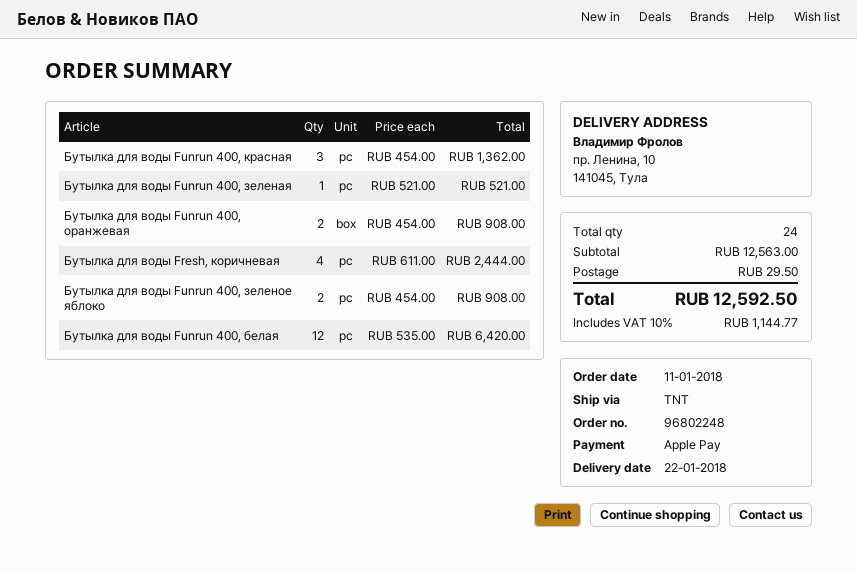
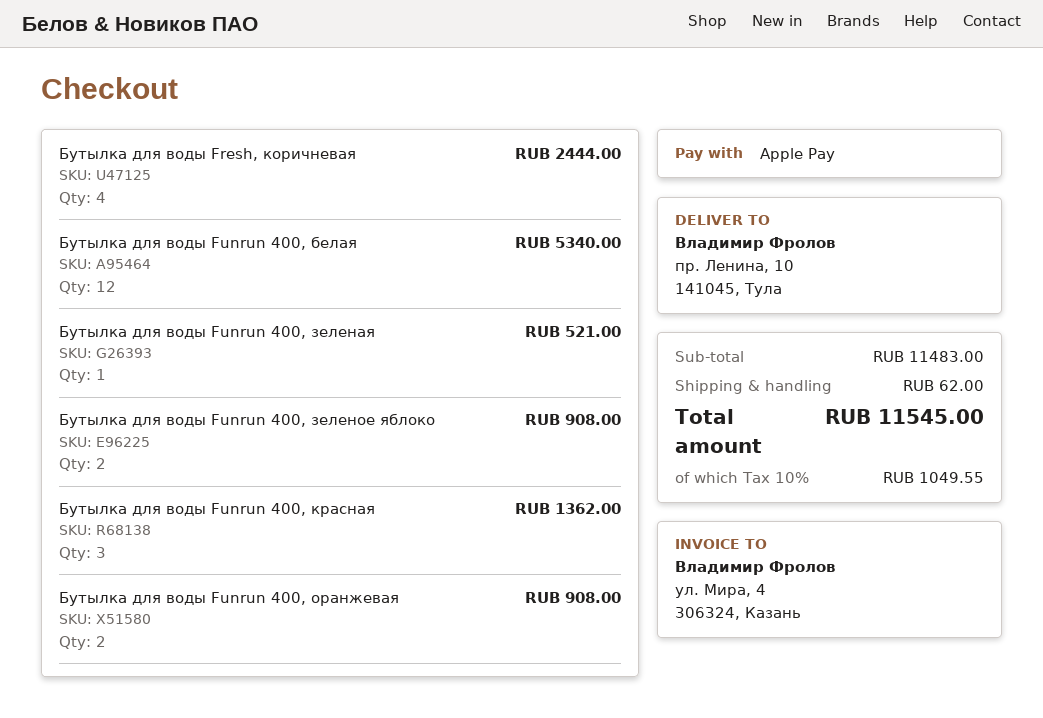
Бутылка для воды Funrun 400, белая: 12 for 6420.00 -> 12 for 5340.00
subtotal: 12563.00 -> 11483.00
shipping: 29.50 -> 62.00
tax: 10% = 1144.77 -> 10% = 1049.55
total: 12592.50 -> 11545.00

